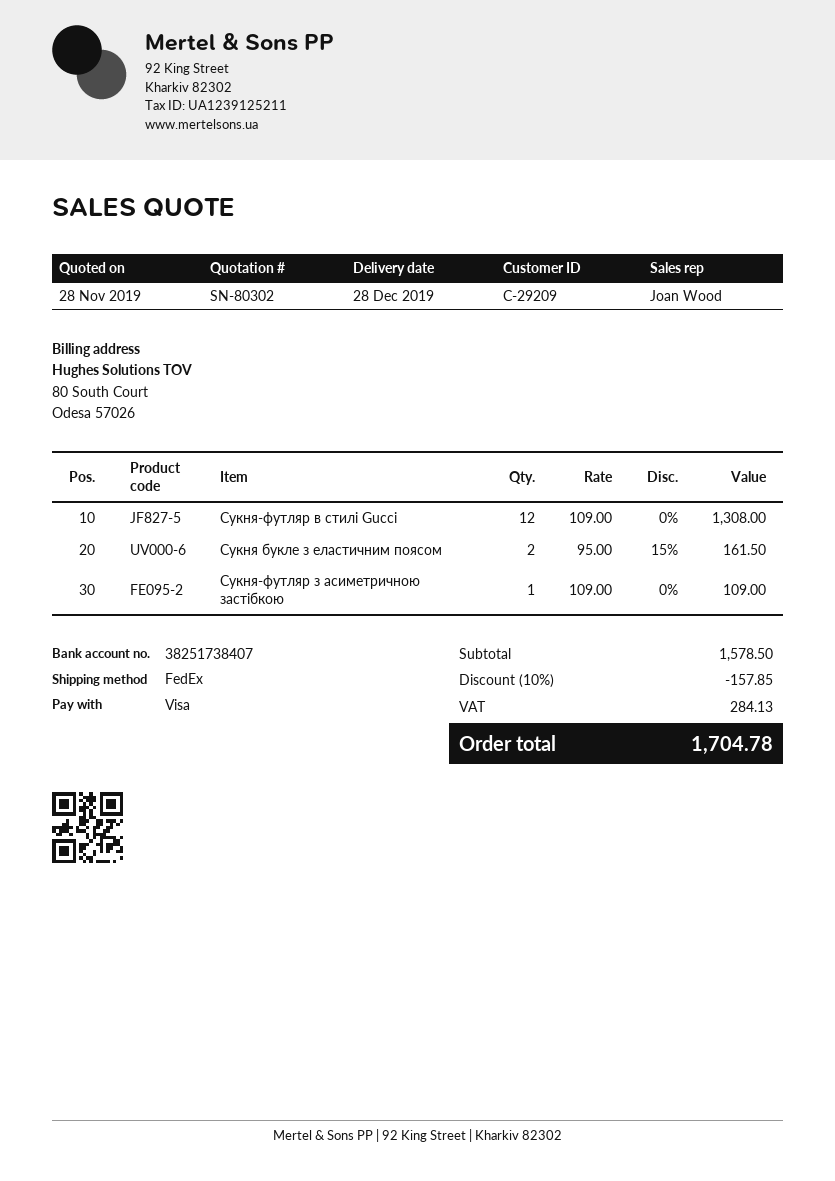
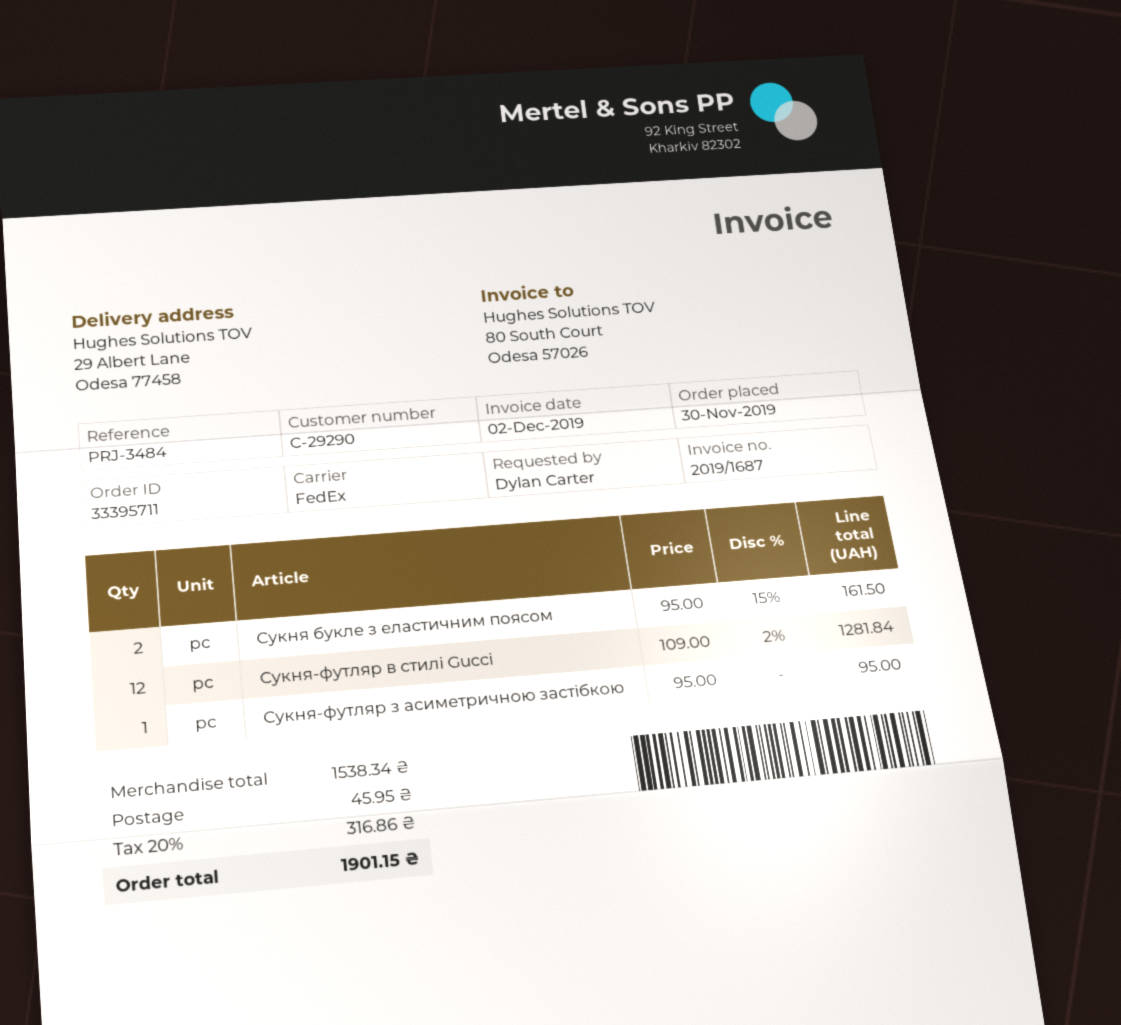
customer number: C-29209 -> C-29290
Сукня-футляр в стилі Gucci: 12 x 109.00 = 1308.00 -> 12 x 109.00 - 2% = 1281.84
Сукня-футляр з асиметричною застібкою: 1 x 109.00 = 109.00 -> 1 x 95.00 = 95.00
subtotal: 1578.50 -> 1538.34
discount: 10% = 157.85 -> none
shipping: none -> 45.95
tax: 284.13 -> 316.86
total: 1704.78 -> 1901.15

